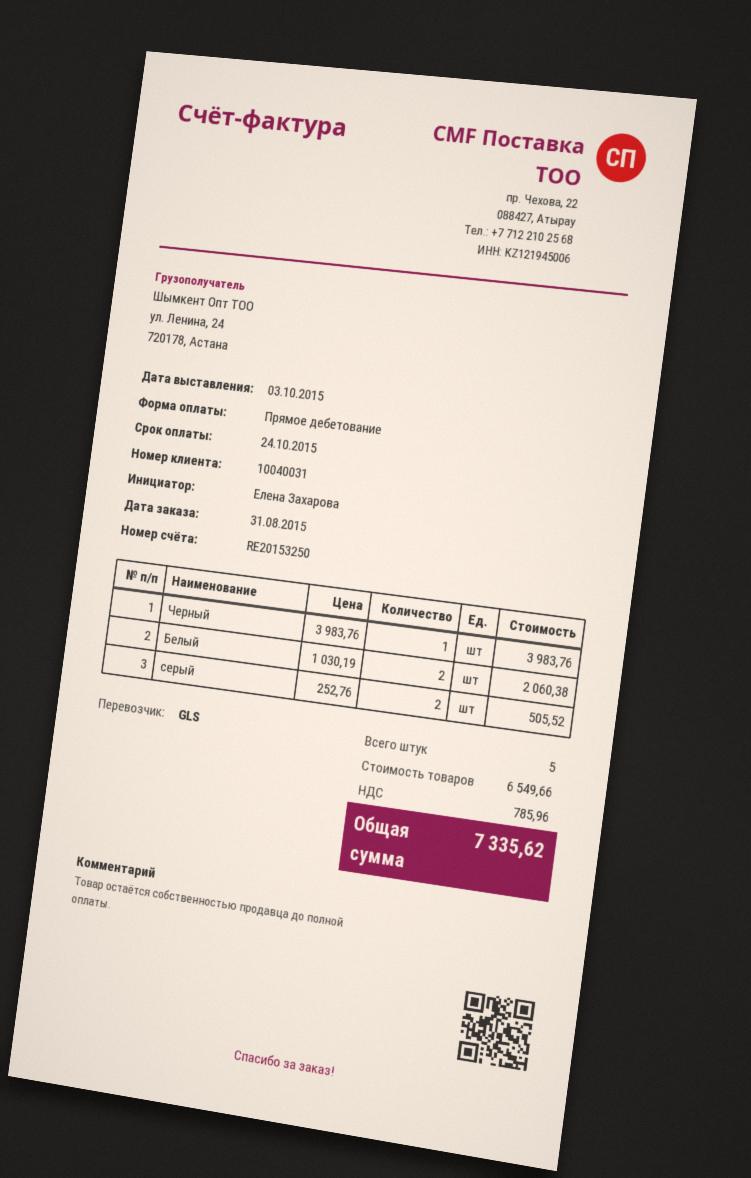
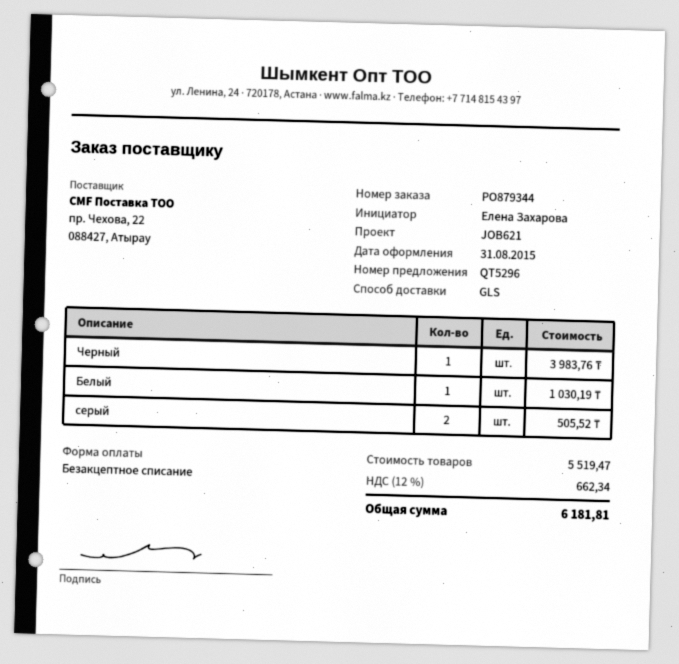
Белый: 2 for 2060.38 -> 1 for 1030.19
subtotal: 6549.66 -> 5519.47
tax: 785.96 -> 662.34
total: 7335.62 -> 6181.81

